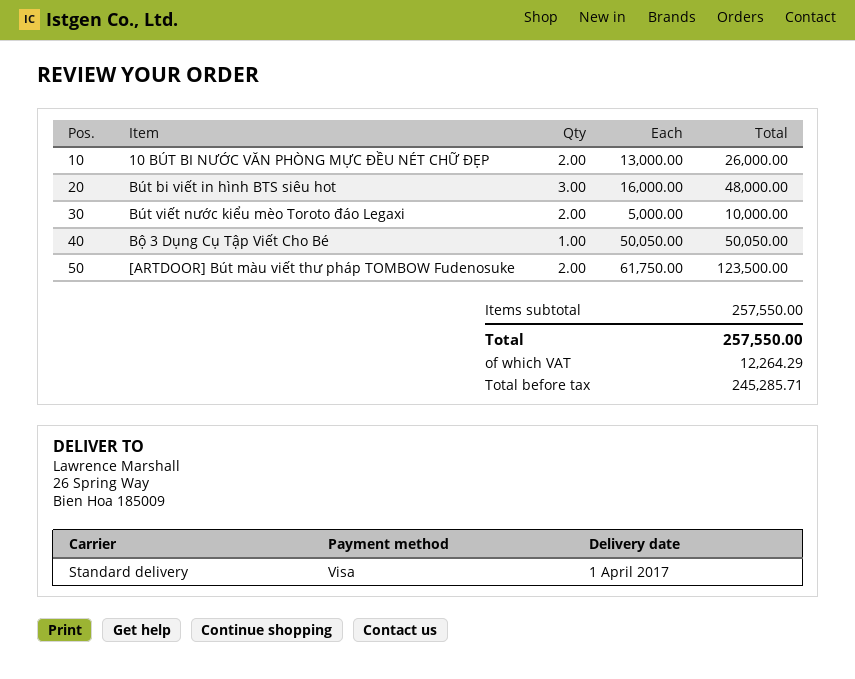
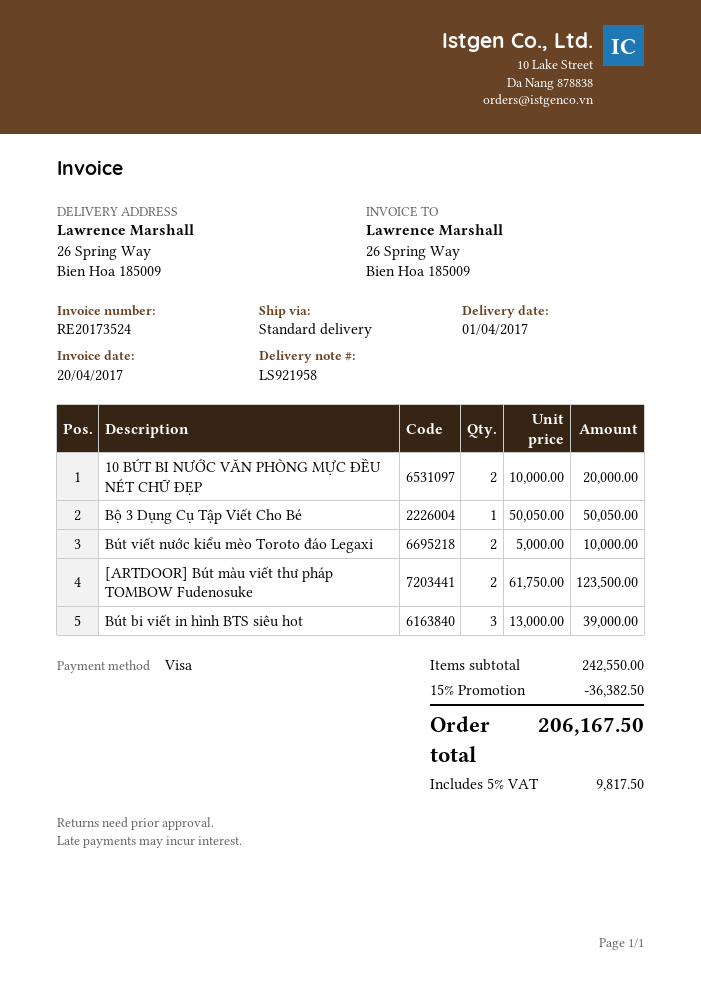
10 BÚT BI NƯỚC VĂN PHÒNG MỰC ĐỀU NÉT CHỮ ĐẸP: 2 x 13000.00 = 26000.00 -> 2 x 10000.00 = 20000.00
Bút bi viết in hình BTS siêu hot: 3 x 16000.00 = 48000.00 -> 3 x 13000.00 = 39000.00
subtotal: 257550.00 -> 242550.00
discount: none -> 15% = 36382.50
tax: 12264.29 -> 9817.50
total: 257550.00 -> 206167.50

